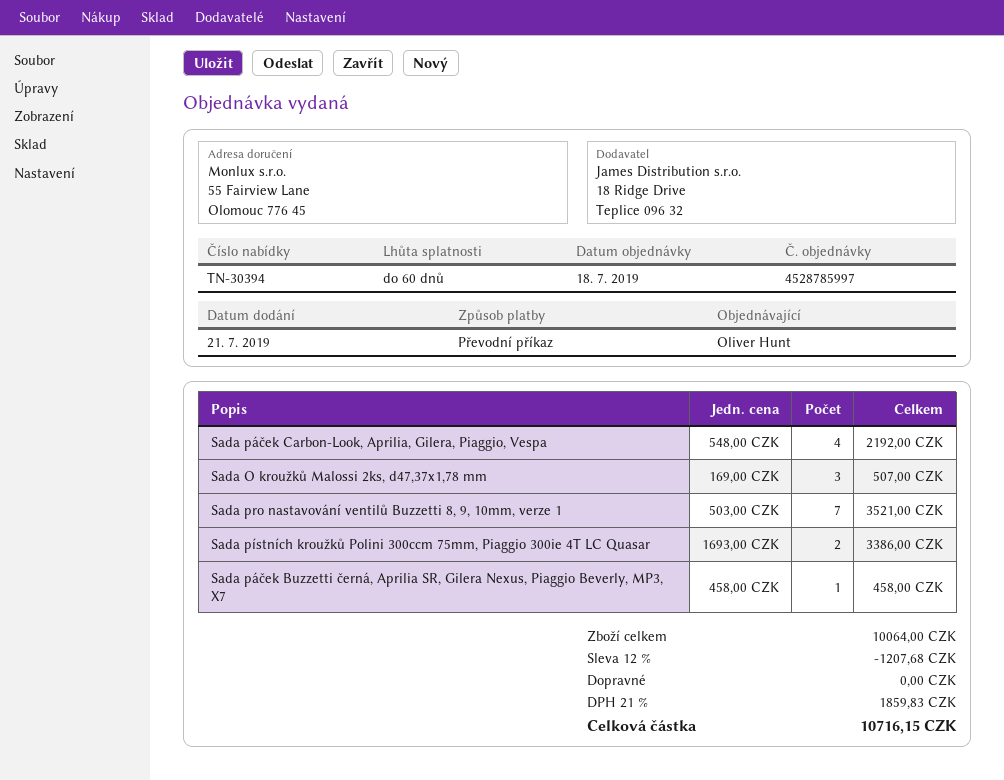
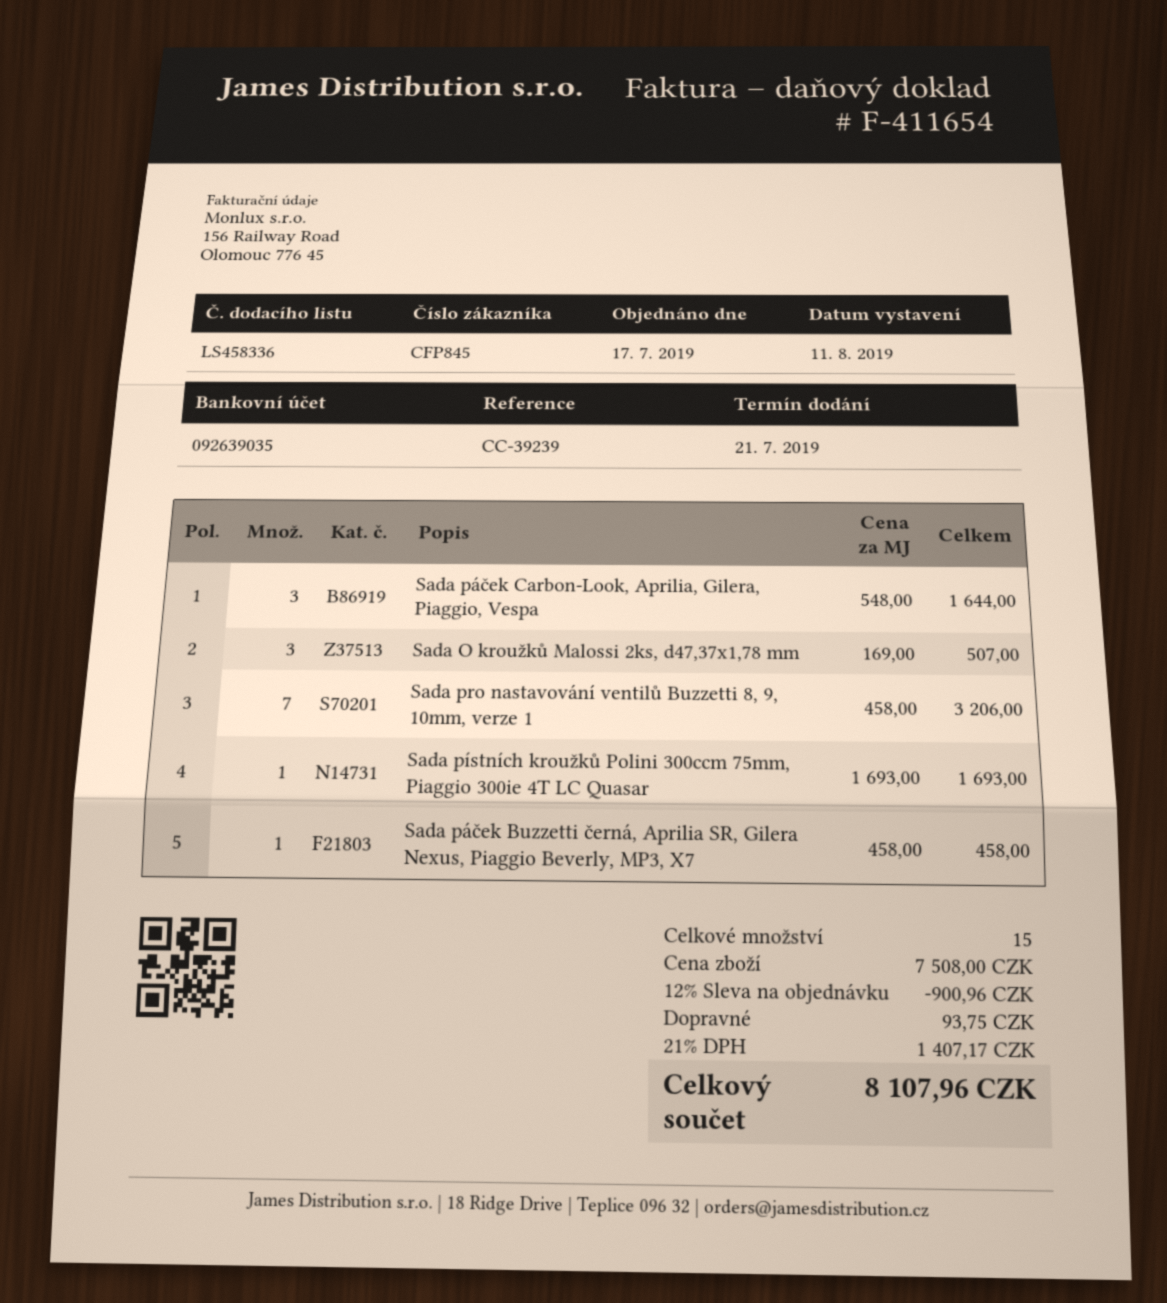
order date: 2019-07-18 -> 2019-07-17
Sada páček Carbon-Look, Aprilia, Gilera, Piaggio, Vespa: 4 x 548.00 = 2192.00 -> 3 x 548.00 = 1644.00
Sada pro nastavování ventilů Buzzetti 8, 9, 10mm, verze 1: 7 x 503.00 = 3521.00 -> 7 x 458.00 = 3206.00
Sada pístních kroužků Polini 300ccm 75mm, Piaggio 300ie 4T LC Quasar: 2 x 1693.00 = 3386.00 -> 1 x 1693.00 = 1693.00
subtotal: 10064.00 -> 7508.00
discount: 12% = 1207.68 -> 12% = 900.96
shipping: 0.00 -> 93.75
tax: 21% = 1859.83 -> 21% = 1407.17
total: 10716.15 -> 8107.96

